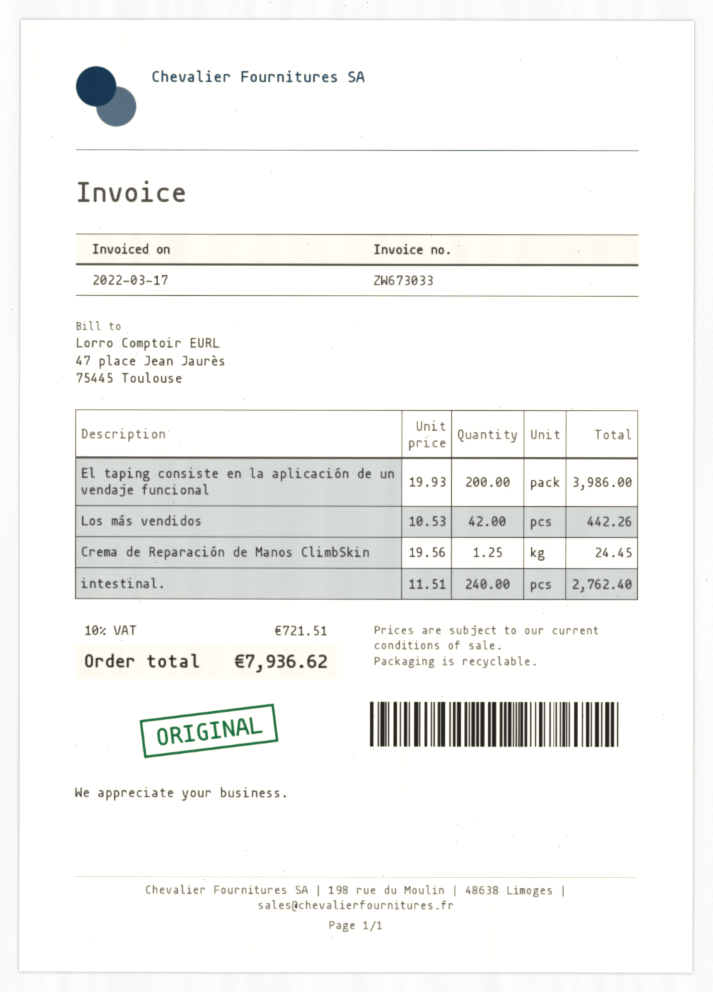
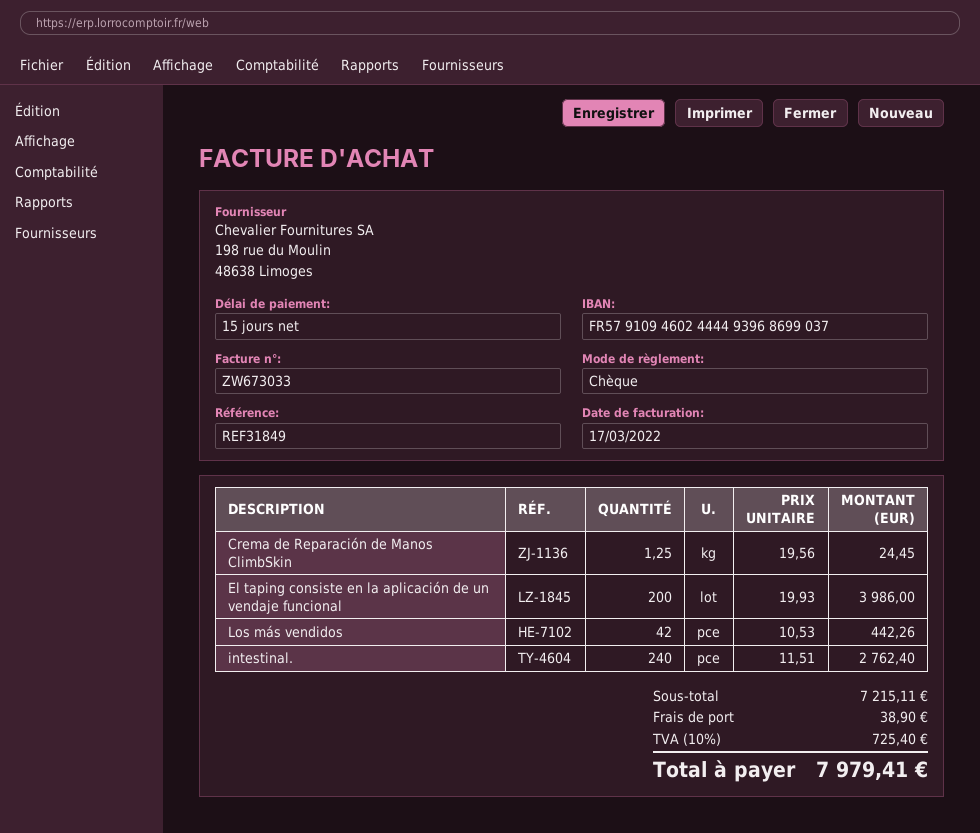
shipping: none -> 38.90
tax: 10% = 721.51 -> 10% = 725.40
total: 7936.62 -> 7979.41

